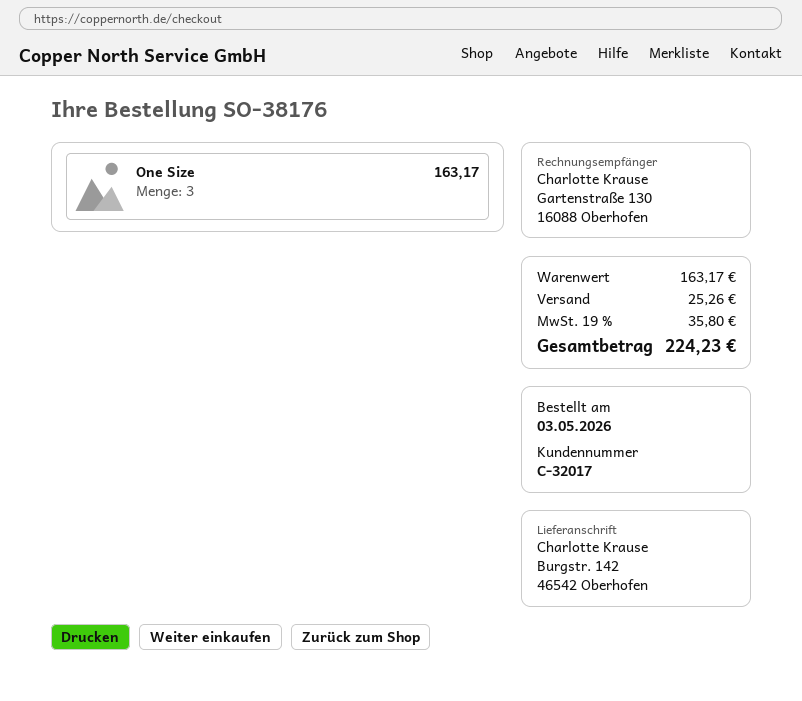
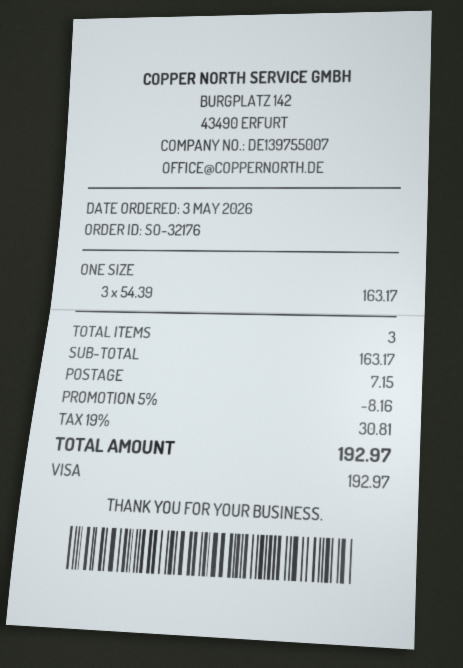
order number: SO-38176 -> SO-32176
discount: none -> 5% = 8.16
shipping: 25.26 -> 7.15
tax: 19% = 35.80 -> 19% = 30.81
total: 224.23 -> 192.97

